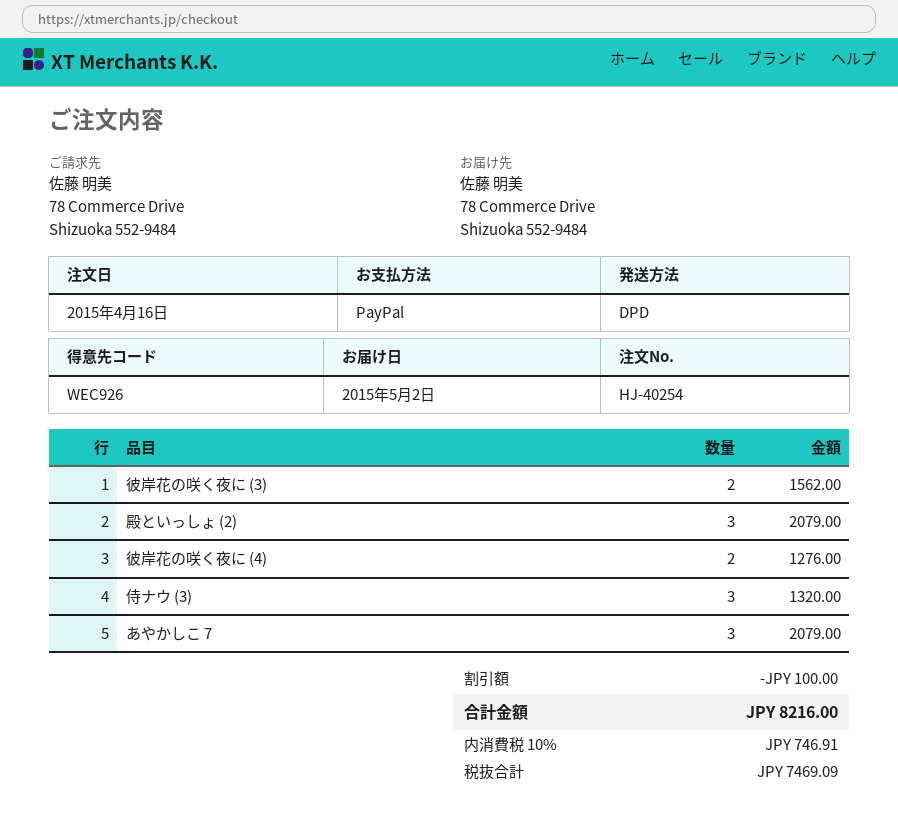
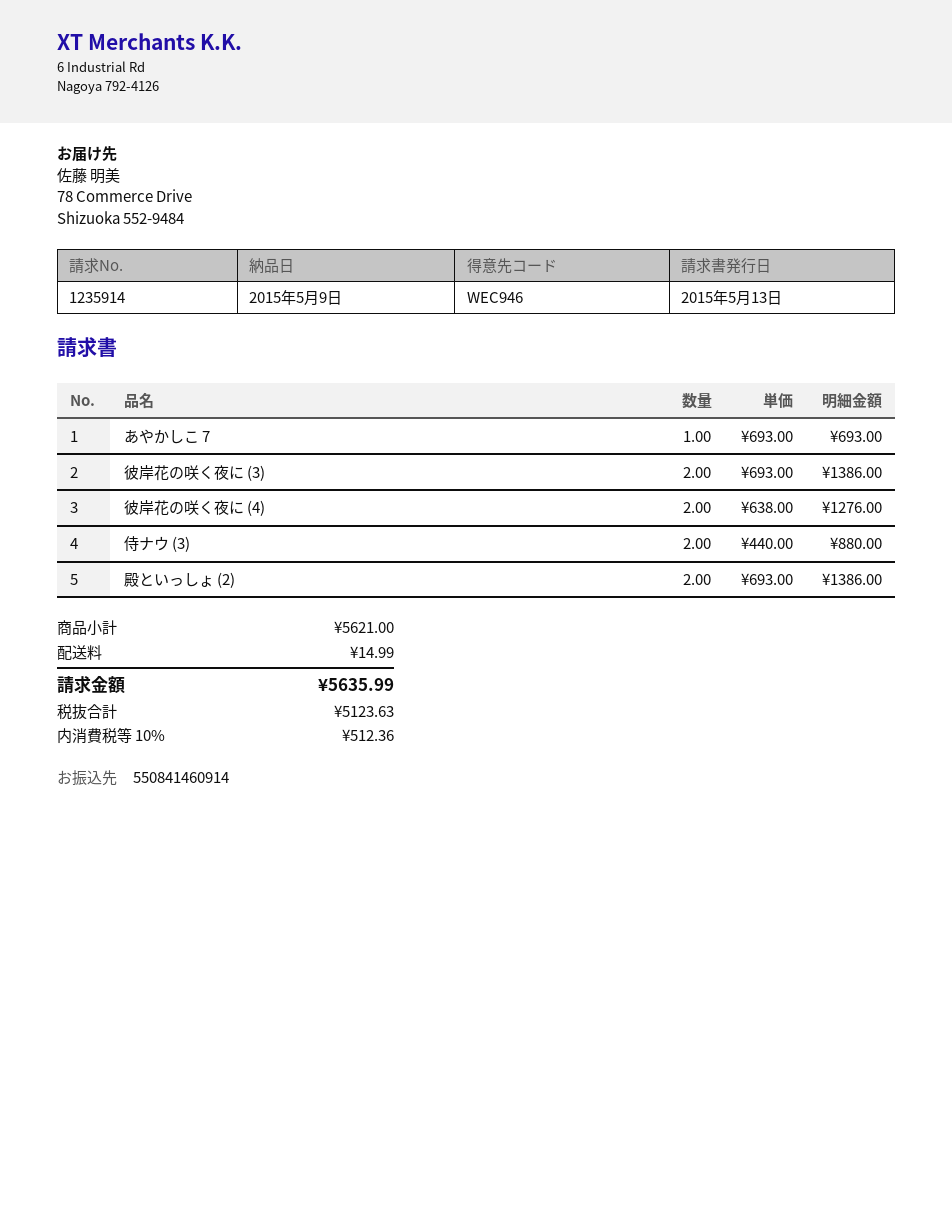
delivery date: 2015-05-02 -> 2015-05-09
customer number: WEC926 -> WEC946
彼岸花の咲く夜に (3): 2 for 1562.00 -> 2 for 1386.00
殿といっしょ (2): 3 for 2079.00 -> 2 for 1386.00
侍ナウ (3): 3 for 1320.00 -> 2 for 880.00
あやかしこ 7: 3 for 2079.00 -> 1 for 693.00
discount: 100.00 -> none
shipping: none -> 14.99
net: 7469.09 -> 5123.63
tax: 10% = 746.91 -> 10% = 512.36
total: 8216.00 -> 5635.99

